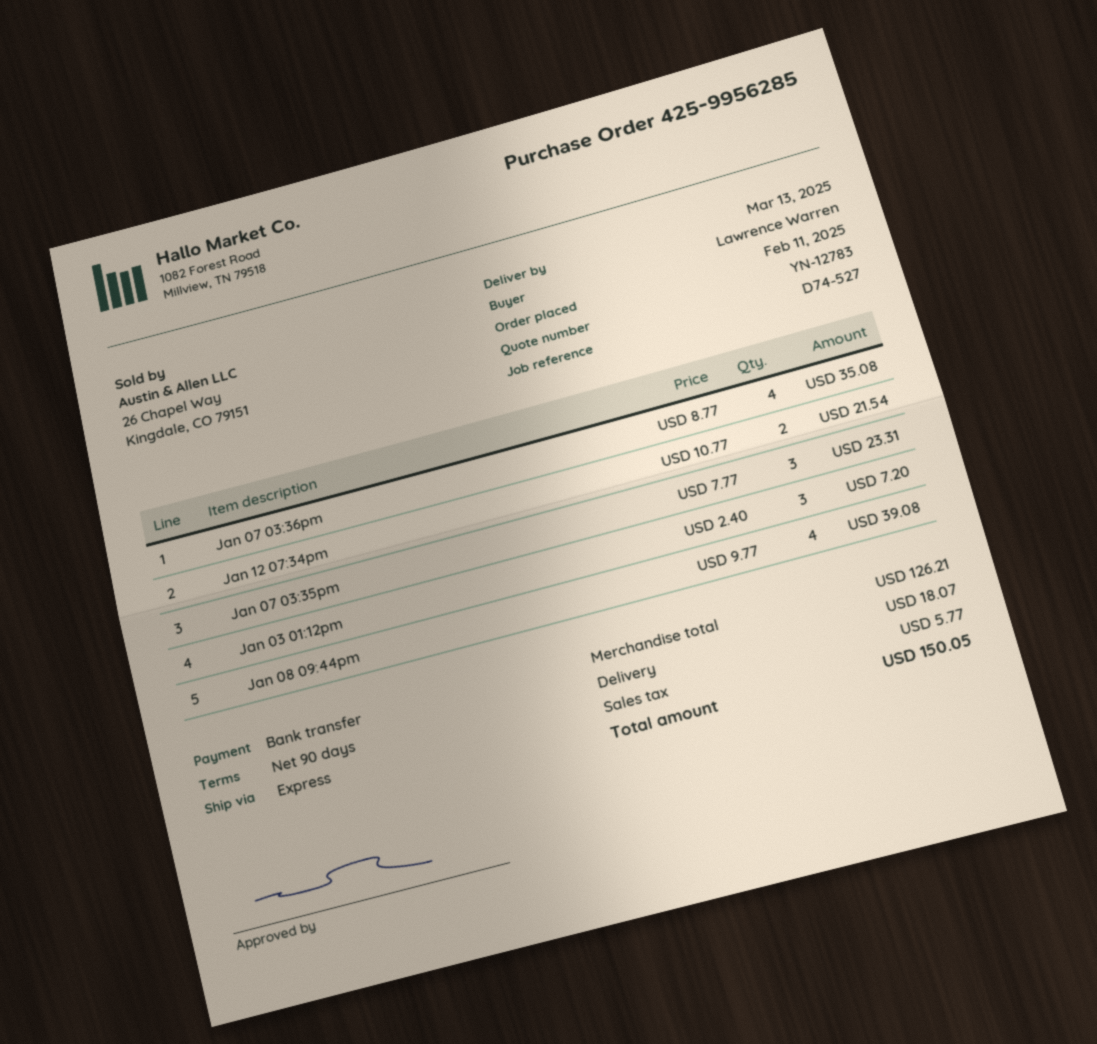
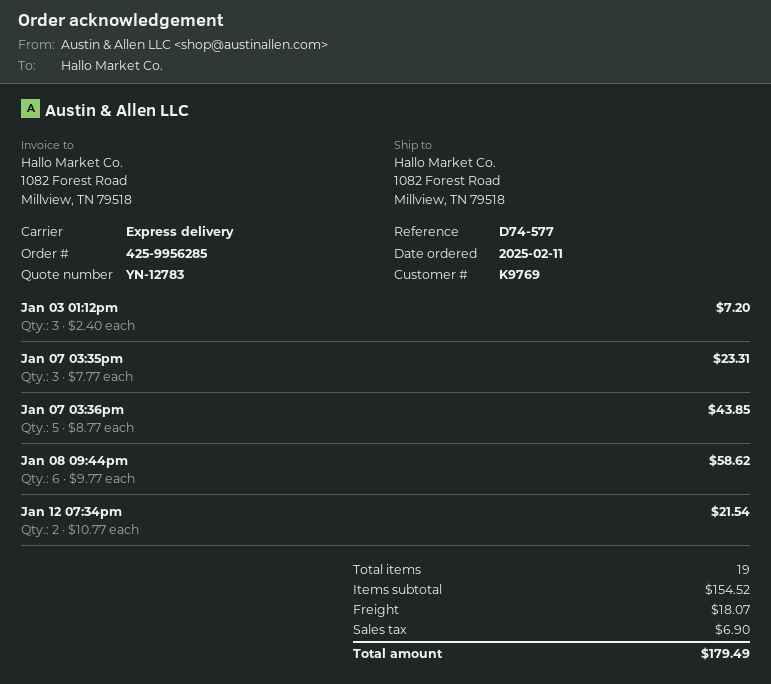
reference: D74-527 -> D74-577
Jan 07 03:36pm: 4 x 8.77 = 35.08 -> 5 x 8.77 = 43.85
Jan 08 09:44pm: 4 x 9.77 = 39.08 -> 6 x 9.77 = 58.62
subtotal: 126.21 -> 154.52
tax: 5.77 -> 6.90
total: 150.05 -> 179.49

